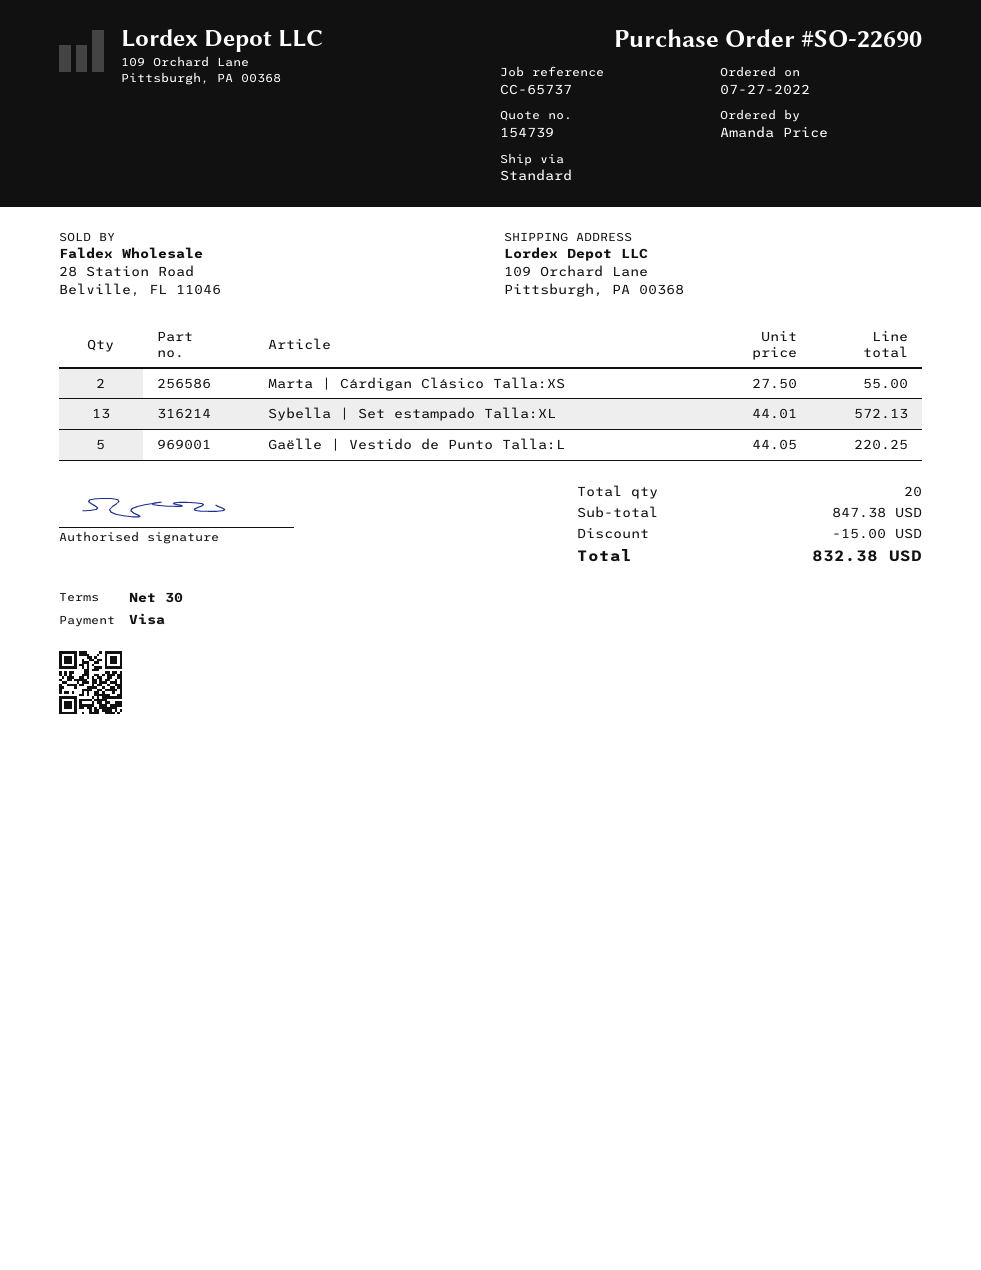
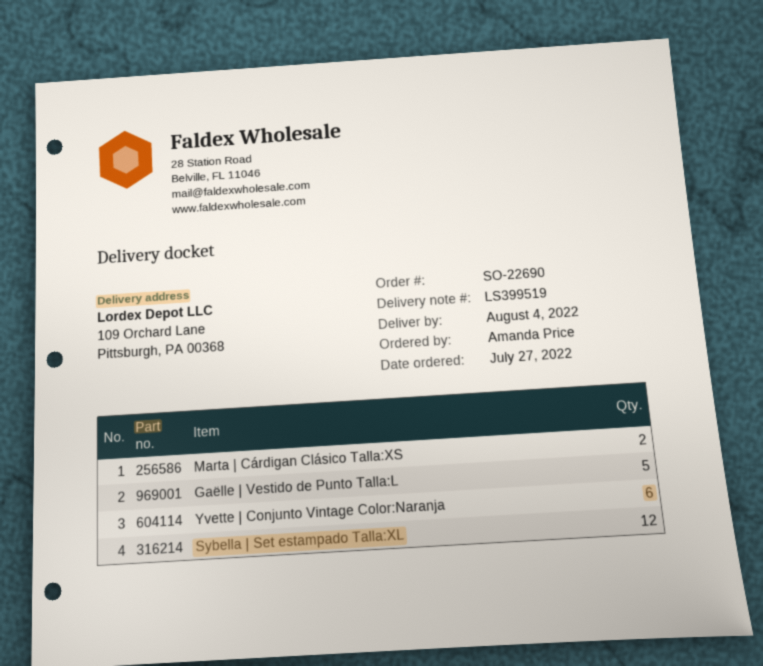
Sybella | Set estampado Talla:XL: 13 -> 12
Yvette | Conjunto Vintage Color:Naranja: none -> 6

